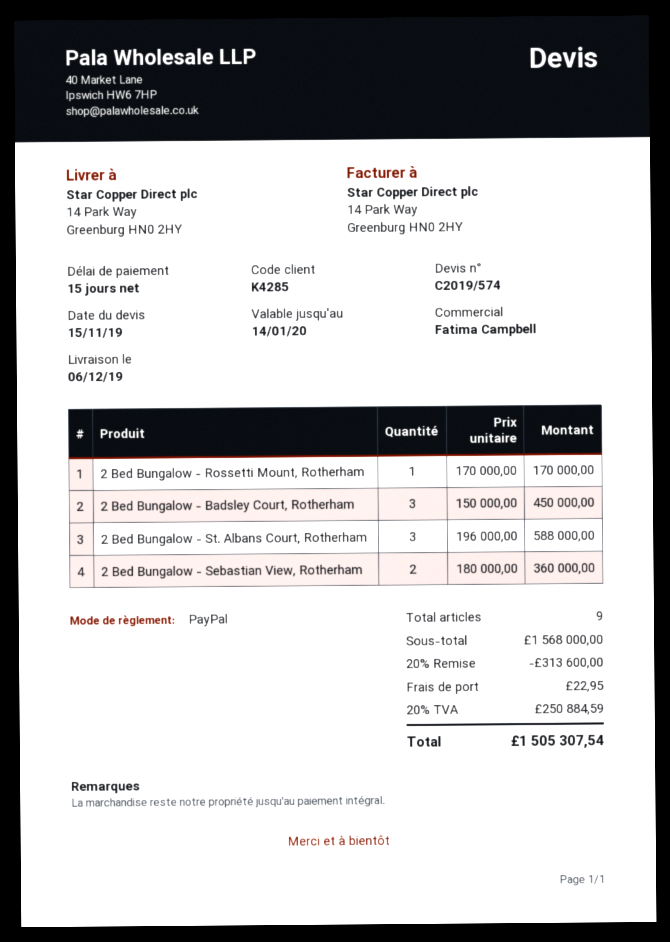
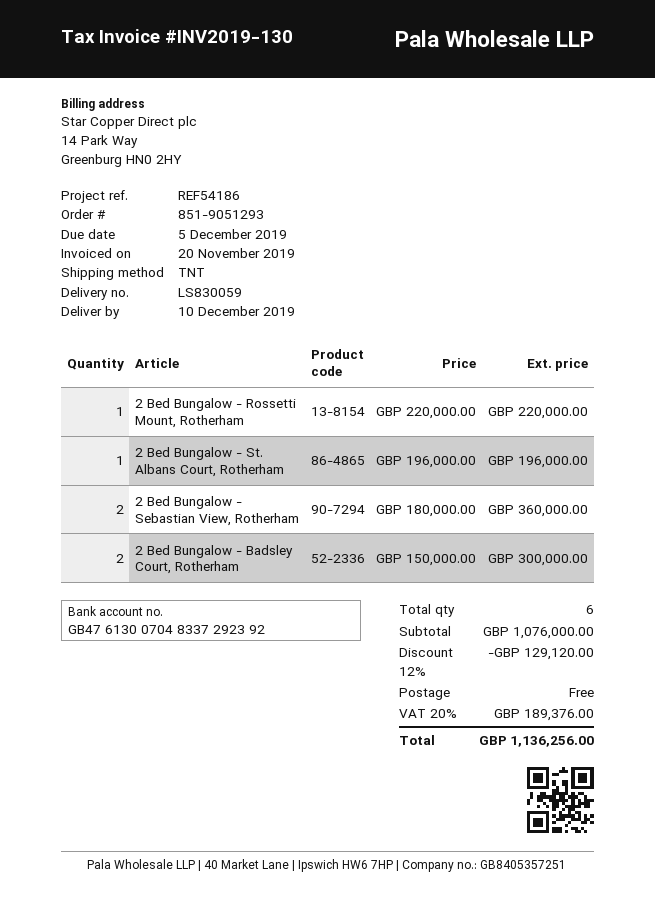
delivery date: 2019-12-06 -> 2019-12-10
2 Bed Bungalow - Rossetti Mount, Rotherham: 1 x 170000.00 = 170000.00 -> 1 x 220000.00 = 220000.00
2 Bed Bungalow - Badsley Court, Rotherham: 3 x 150000.00 = 450000.00 -> 2 x 150000.00 = 300000.00
2 Bed Bungalow - St. Albans Court, Rotherham: 3 x 196000.00 = 588000.00 -> 1 x 196000.00 = 196000.00
total quantity: 9 -> 6
subtotal: 1568000.00 -> 1076000.00
discount: 20% = 313600.00 -> 12% = 129120.00
shipping: 22.95 -> 0.00
tax: 20% = 250884.59 -> 20% = 189376.00
total: 1505307.54 -> 1136256.00

